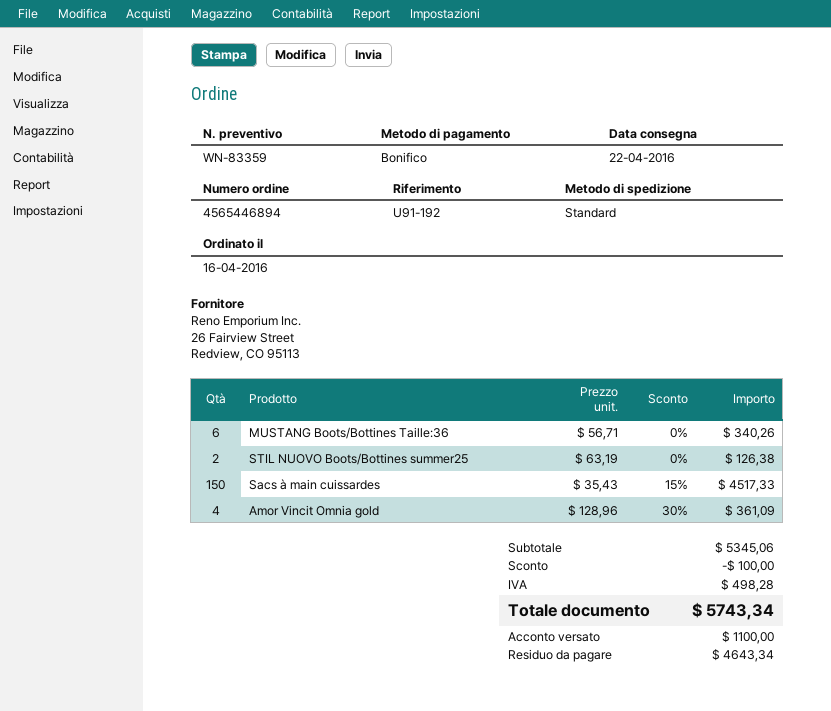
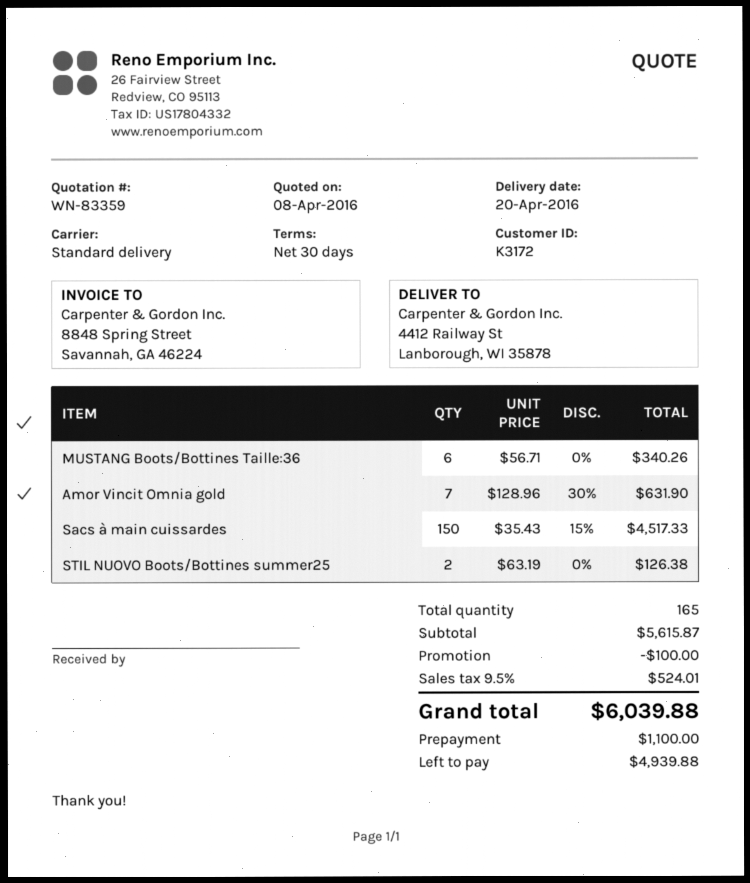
delivery date: 2016-04-22 -> 2016-04-20
Amor Vincit Omnia gold: 4 x 128.96 - 30% = 361.09 -> 7 x 128.96 - 30% = 631.90
subtotal: 5345.06 -> 5615.87
tax: 498.28 -> 524.01
total: 5743.34 -> 6039.88
balance: 4643.34 -> 4939.88

